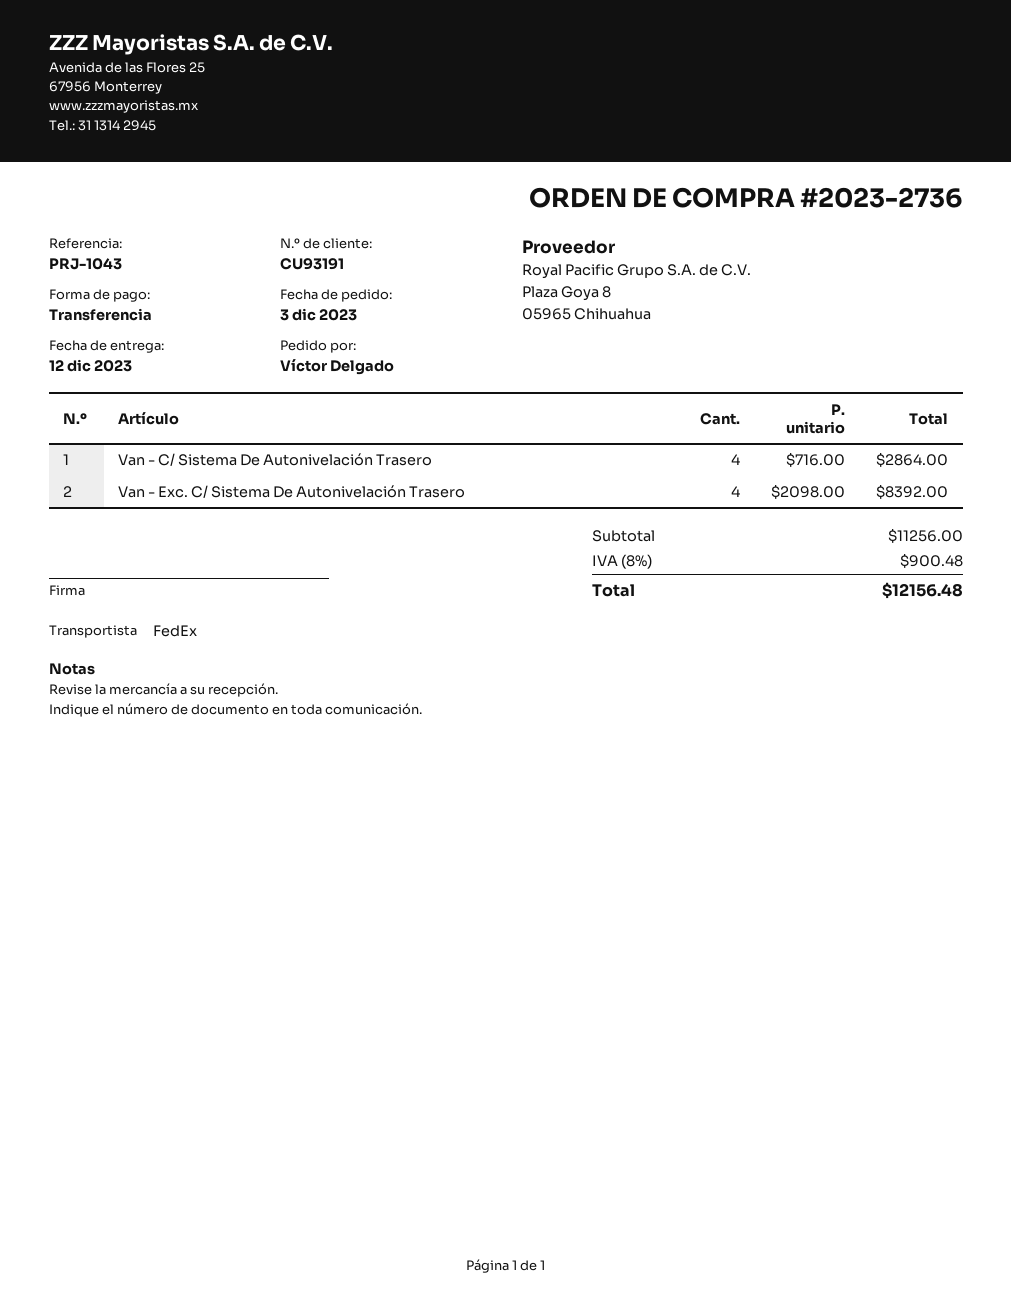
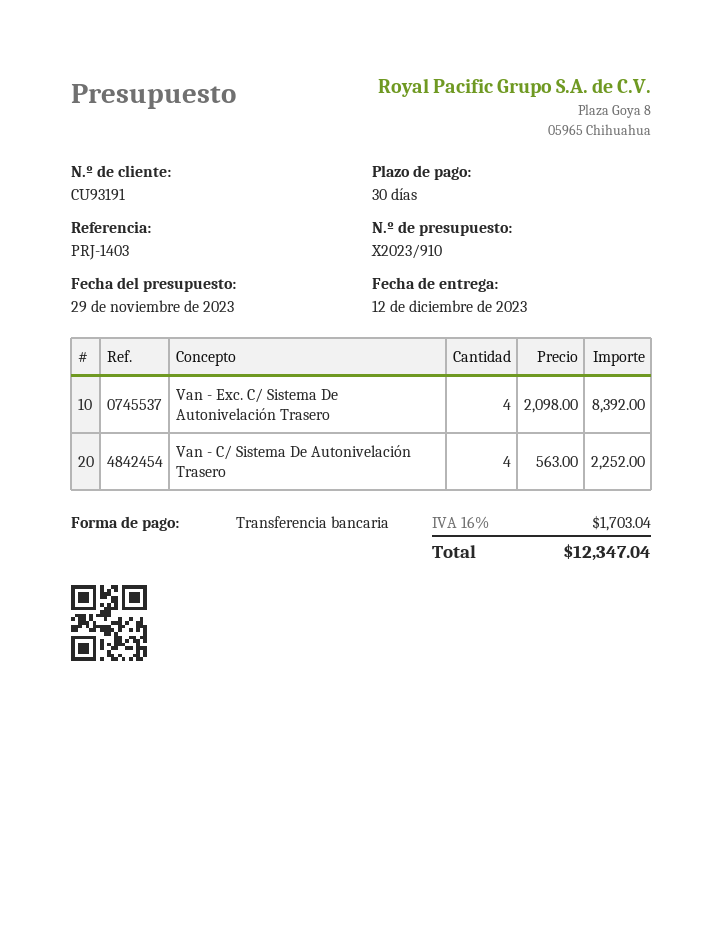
reference: PRJ-1043 -> PRJ-1403
Van - C/ Sistema De Autonivelación Trasero: 4 x 716.00 = 2864.00 -> 4 x 563.00 = 2252.00
tax: 8% = 900.48 -> 16% = 1703.04
total: 12156.48 -> 12347.04

